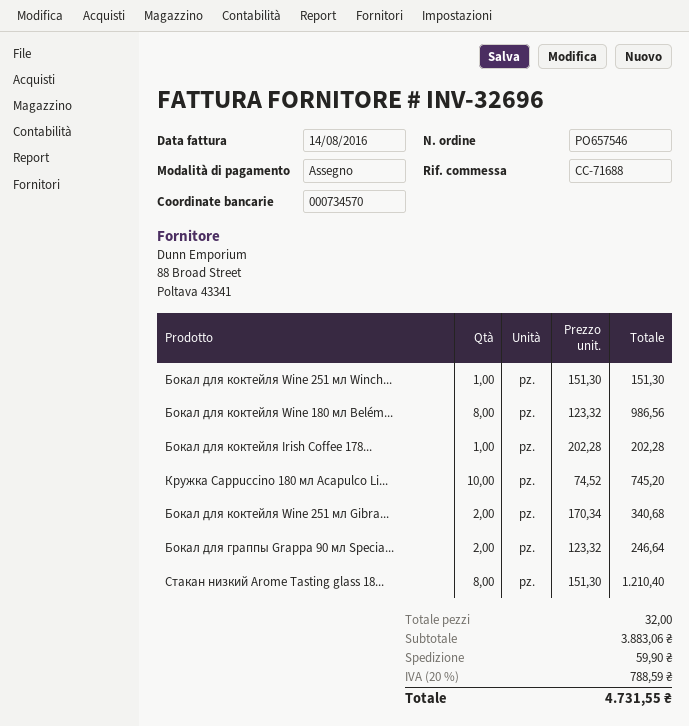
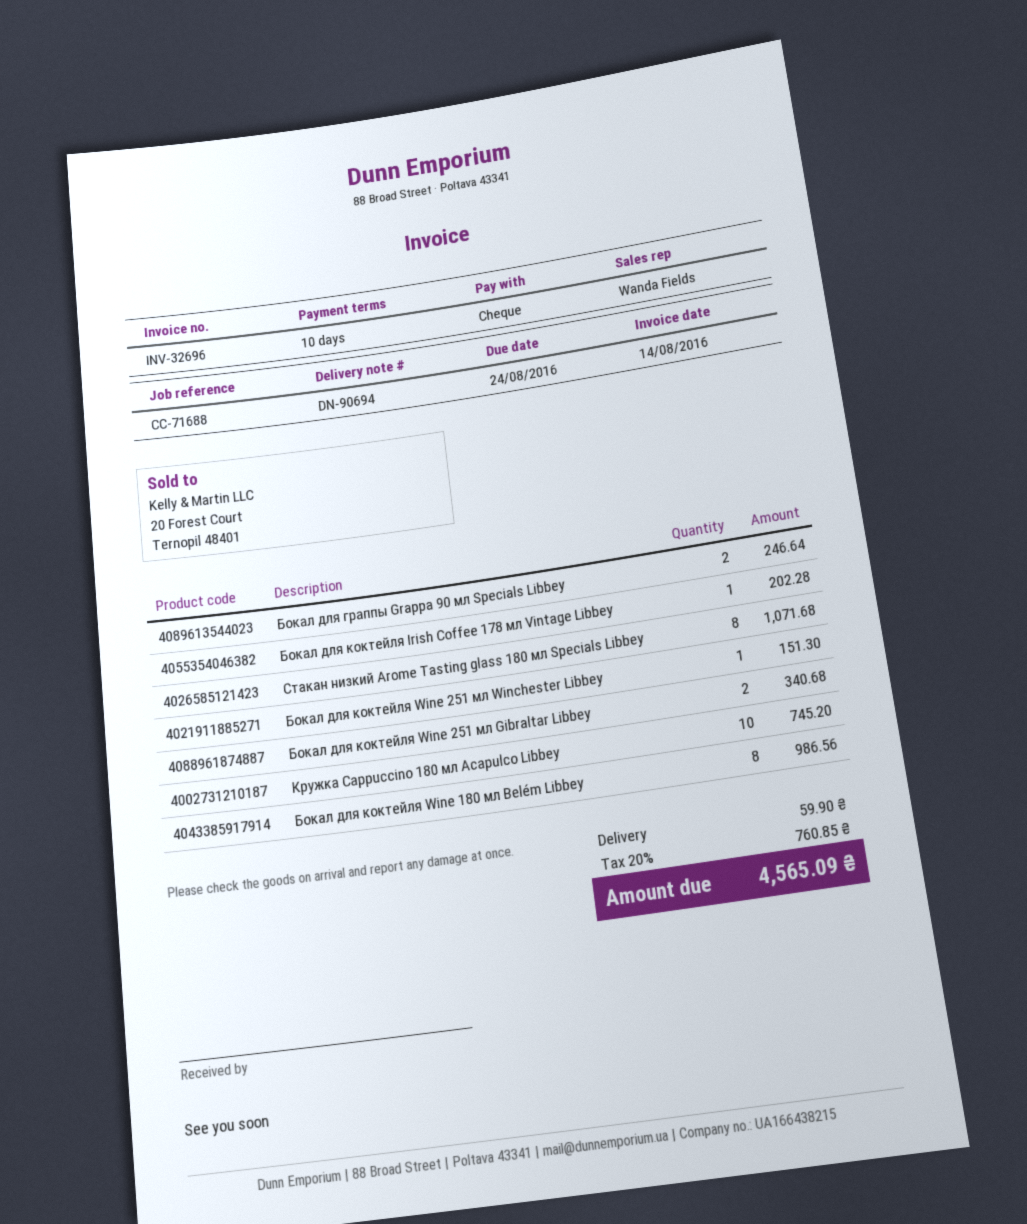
Стакан низкий Arome Tasting glass 18...: 8 for 1210.40 -> 8 for 1071.68
tax: 20% = 788.59 -> 20% = 760.85
total: 4731.55 -> 4565.09

